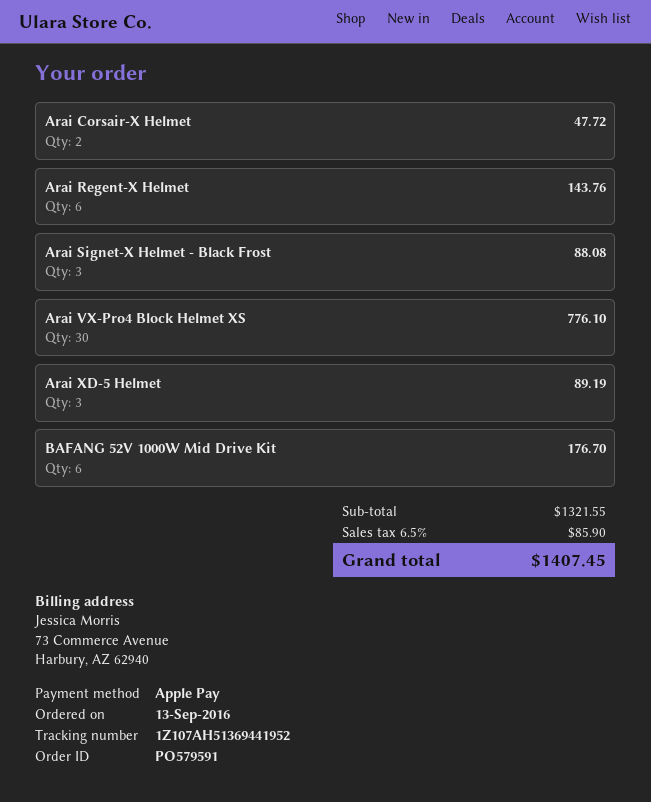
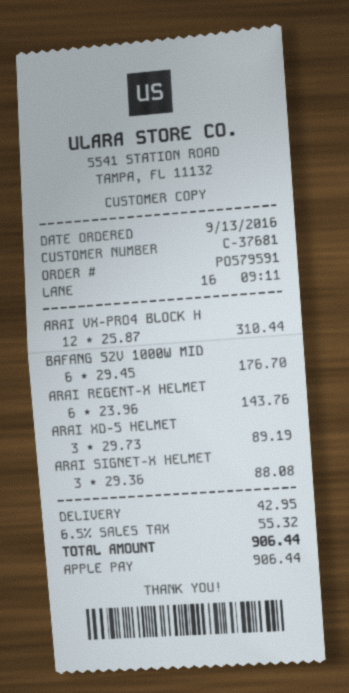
Arai Corsair-X Helmet: 2 for 47.72 -> none
Arai VX-Pro4 Block Helmet XS: 30 for 776.10 -> 12 for 310.44
shipping: none -> 42.95
tax: 6.5% = 85.90 -> 6.5% = 55.32
total: 1407.45 -> 906.44

